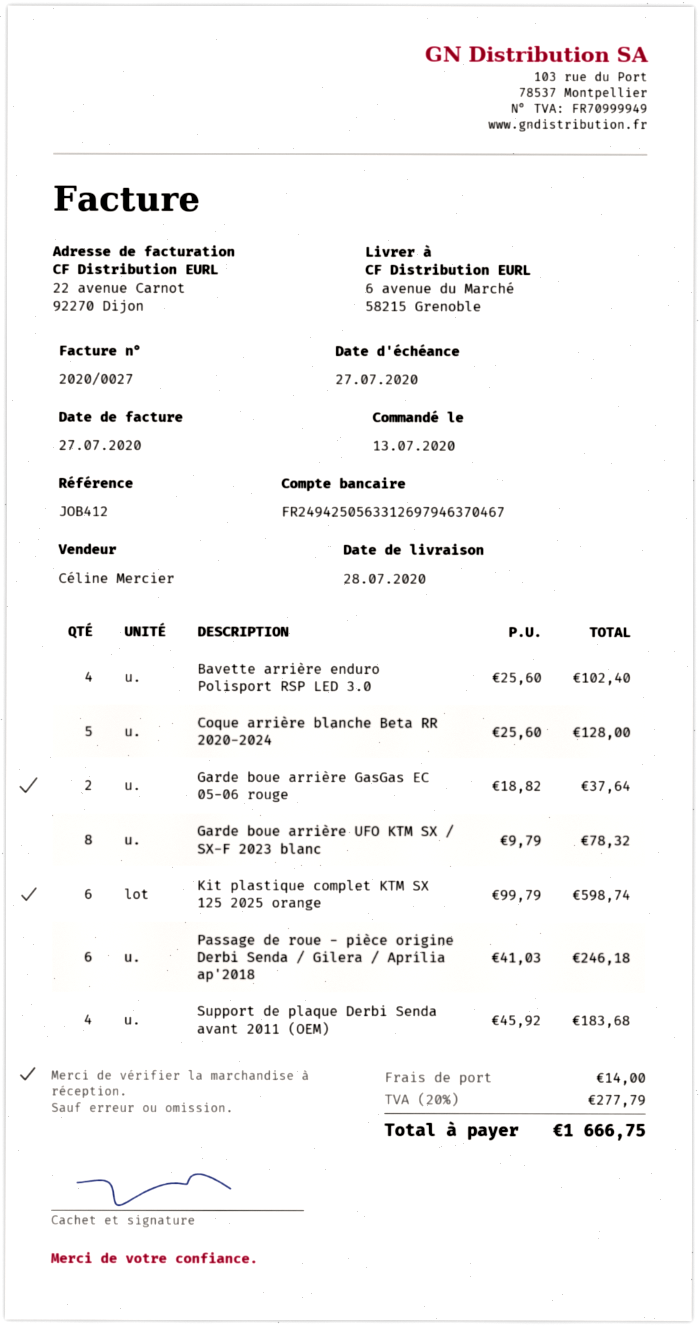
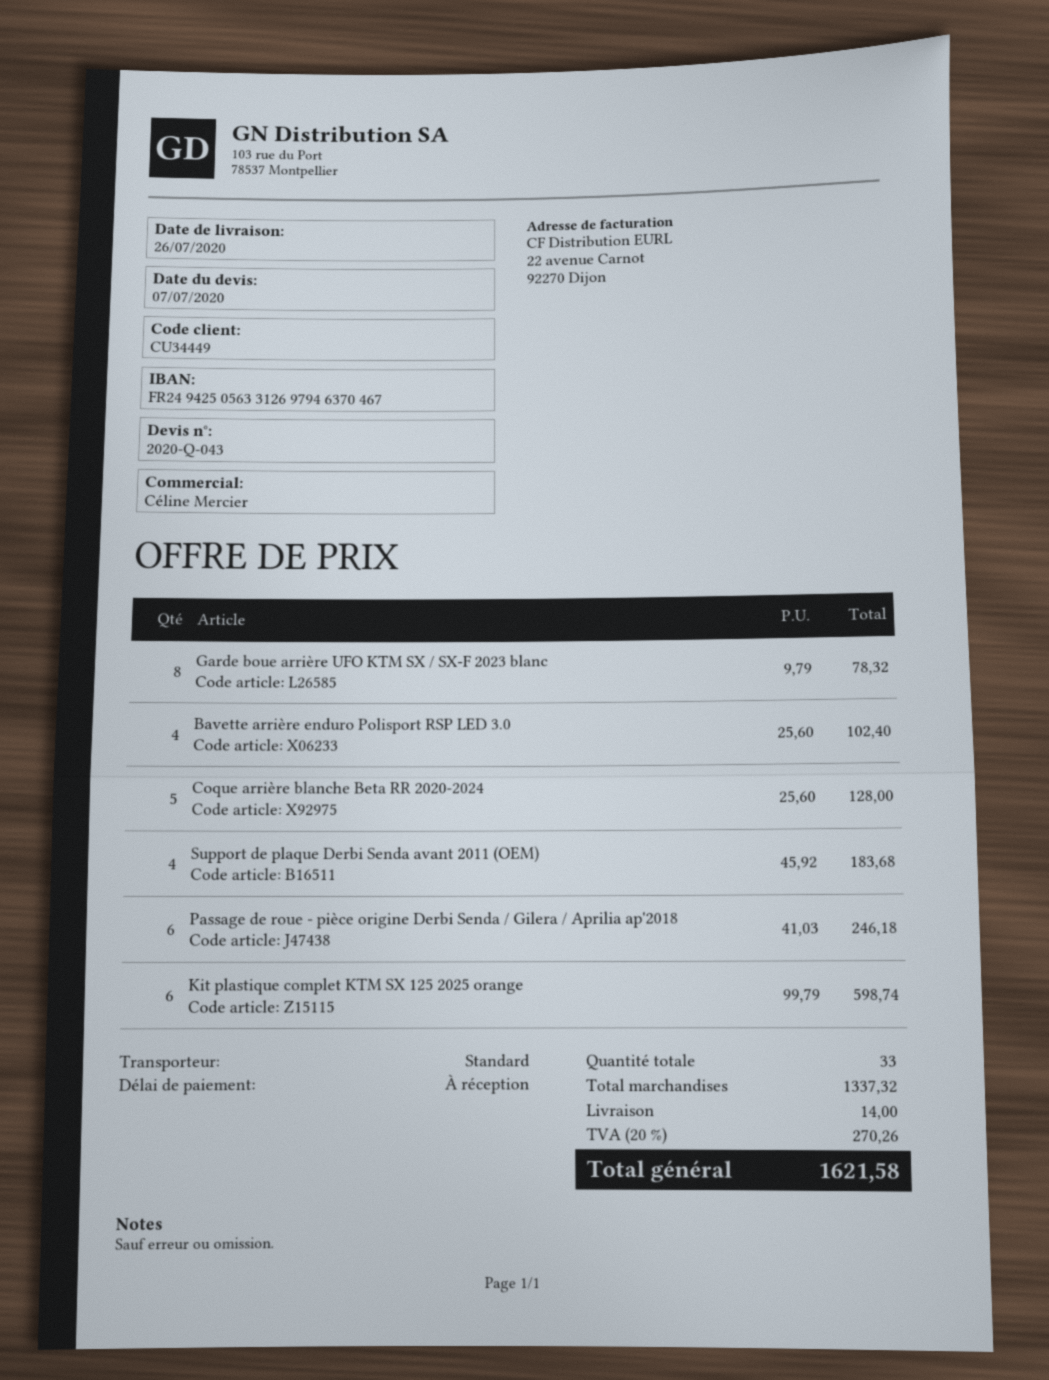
delivery date: 2020-07-28 -> 2020-07-26
Garde boue arrière GasGas EC 05-06 rouge: 2 x 18.82 = 37.64 -> none
tax: 20% = 277.79 -> 20% = 270.26
total: 1666.75 -> 1621.58

